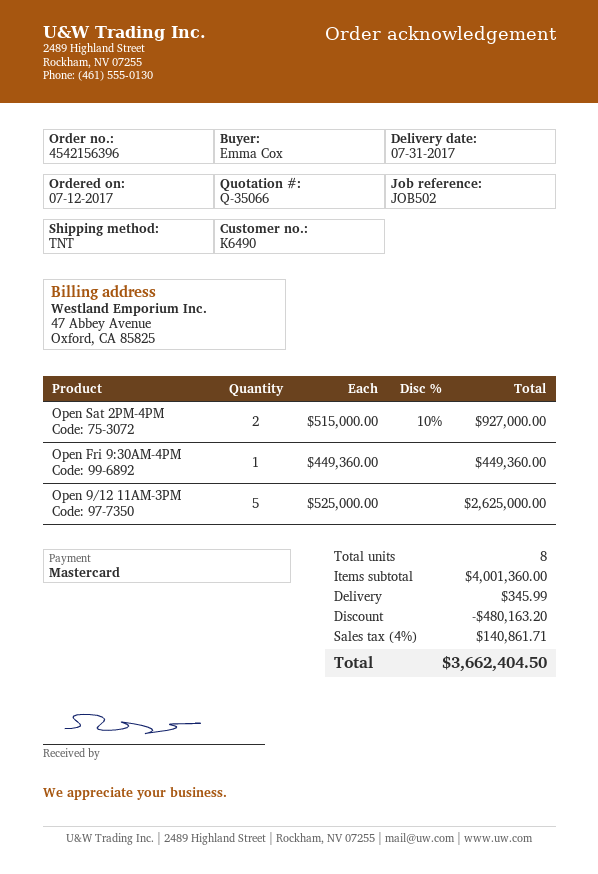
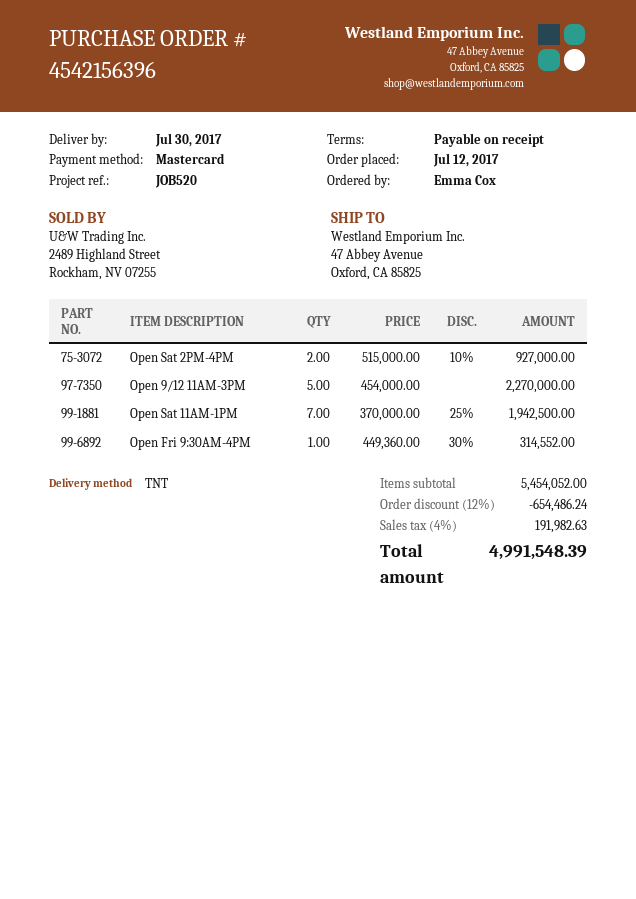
delivery date: 2017-07-31 -> 2017-07-30
reference: JOB502 -> JOB520
Open Fri 9:30AM-4PM: 1 x 449360.00 = 449360.00 -> 1 x 449360.00 - 30% = 314552.00
Open 9/12 11AM-3PM: 5 x 525000.00 = 2625000.00 -> 5 x 454000.00 = 2270000.00
Open Sat 11AM-1PM: none -> 7 x 370000.00 - 25% = 1942500.00
subtotal: 4001360.00 -> 5454052.00
discount: 480163.20 -> 654486.24
shipping: 345.99 -> none
tax: 4% = 140861.71 -> 4% = 191982.63
total: 3662404.50 -> 4991548.39

